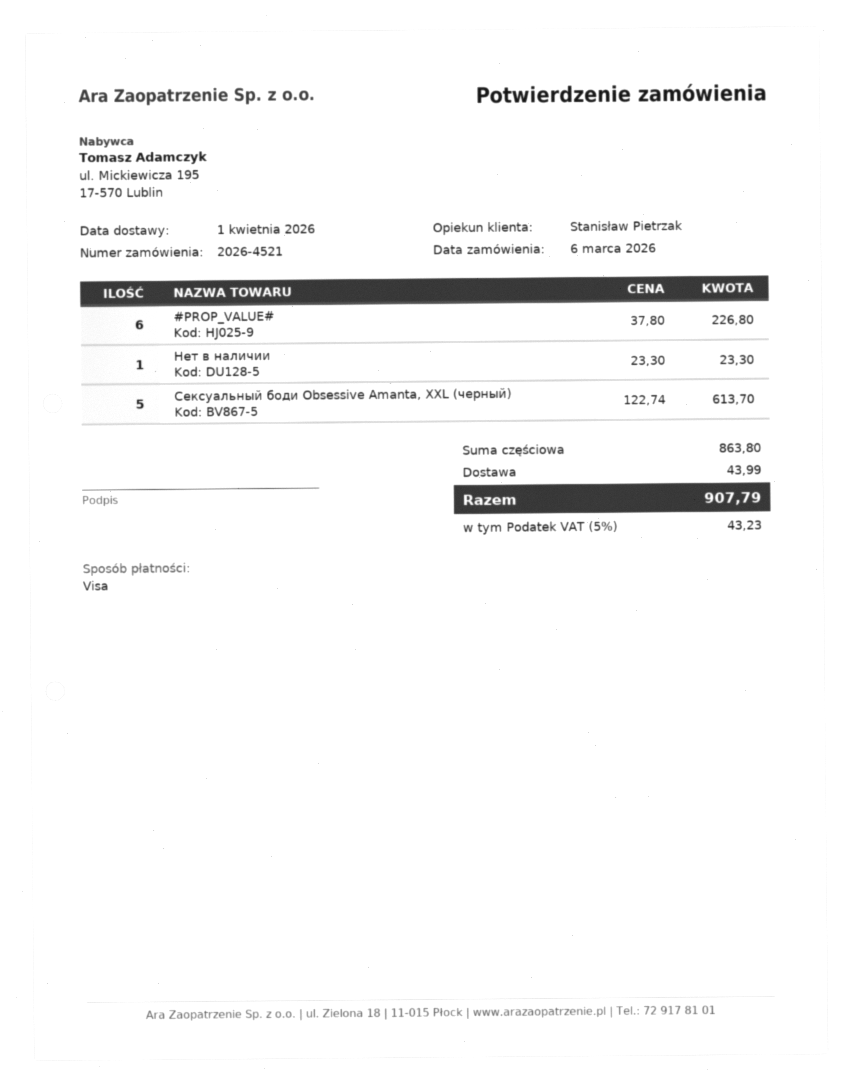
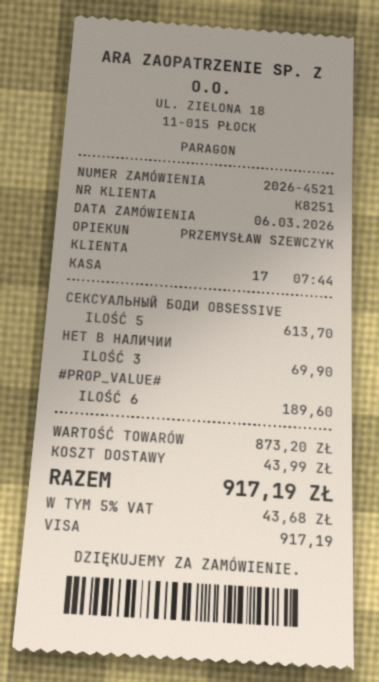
sales rep: Stanisław Pietrzak -> PRZEMYSŁAW SZEWCZYK
#PROP_VALUE#: 6 for 226.80 -> 6 for 189.60
Нет в наличии: 1 for 23.30 -> 3 for 69.90
subtotal: 863.80 -> 873.20
tax: 5% = 43.23 -> 5% = 43.68
total: 907.79 -> 917.19

